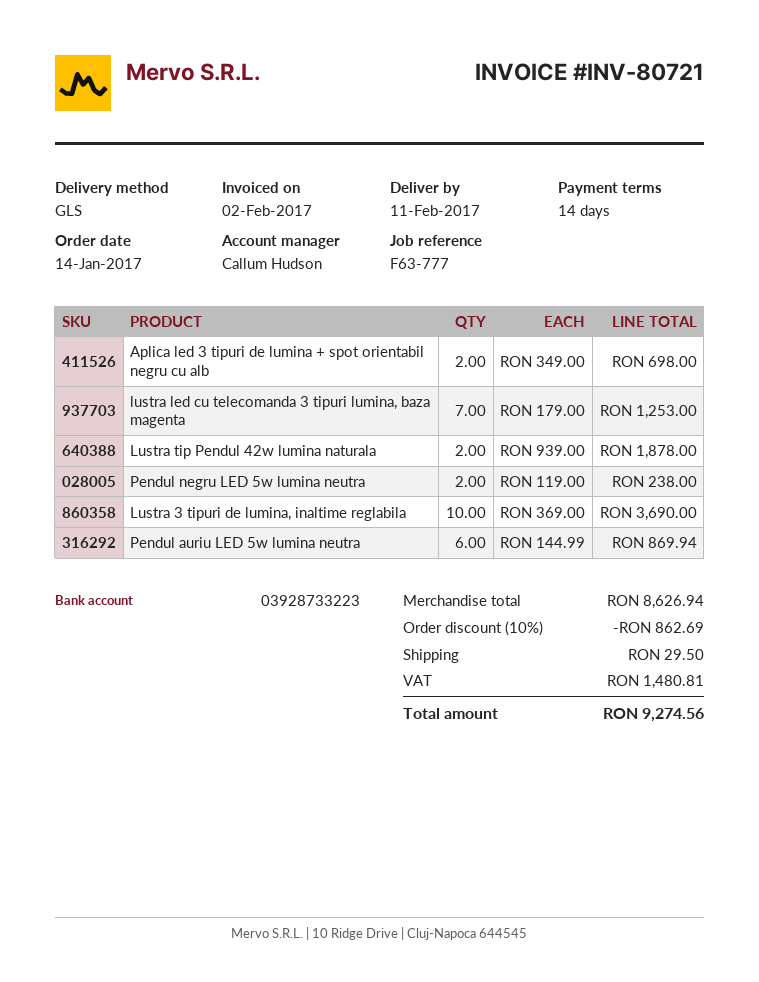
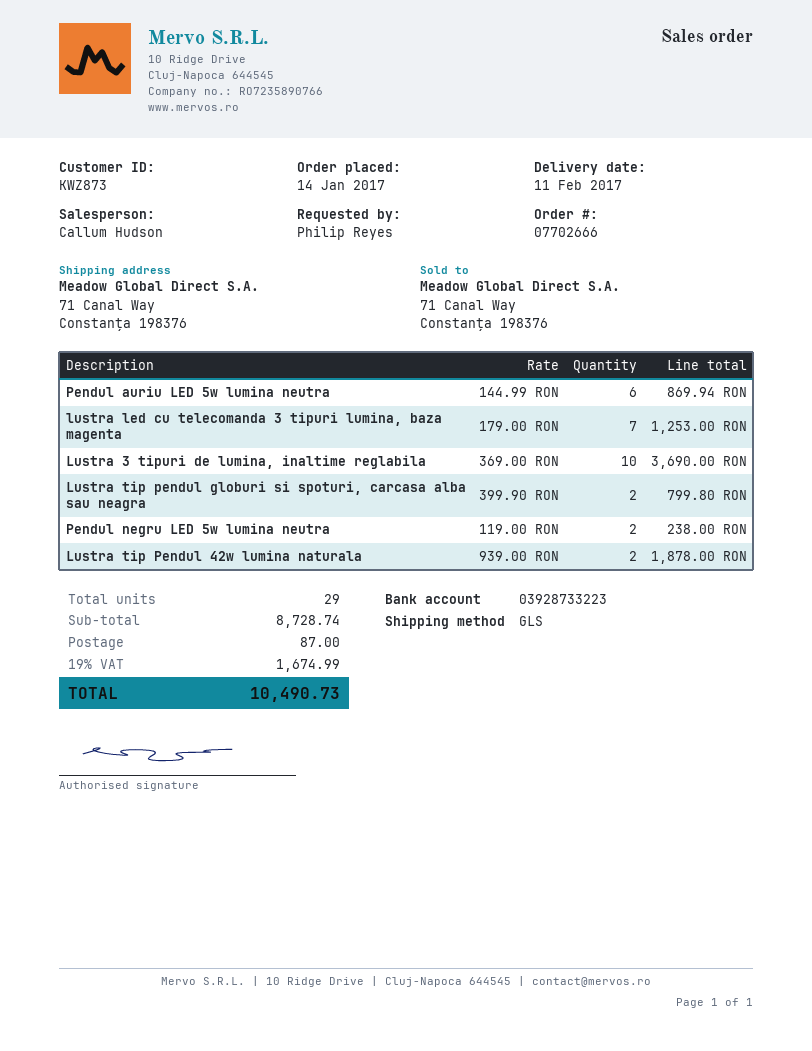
Aplica led 3 tipuri de lumina + spot orientabil negru cu alb: 2 x 349.00 = 698.00 -> none
Lustra tip pendul globuri si spoturi, carcasa alba sau neagra: none -> 2 x 399.90 = 799.80
subtotal: 8626.94 -> 8728.74
discount: 10% = 862.69 -> none
shipping: 29.50 -> 87.00
tax: 1480.81 -> 1674.99
total: 9274.56 -> 10490.73

